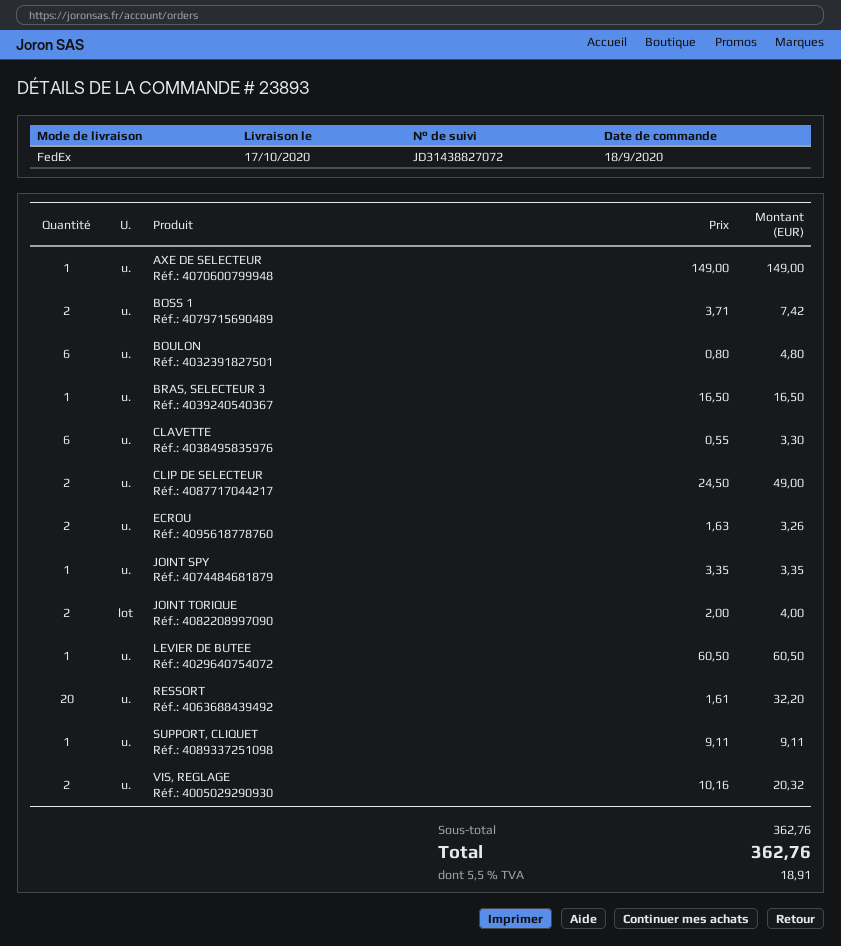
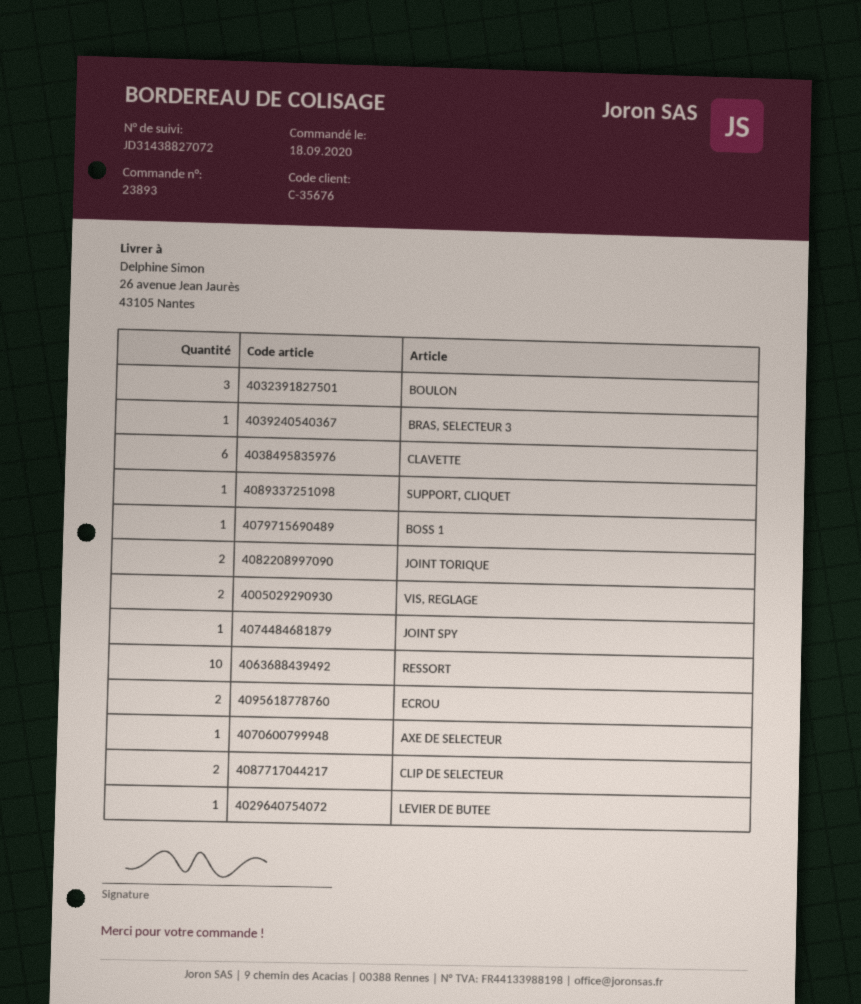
BOSS 1: 2 -> 1
BOULON: 6 -> 3
RESSORT: 20 -> 10

